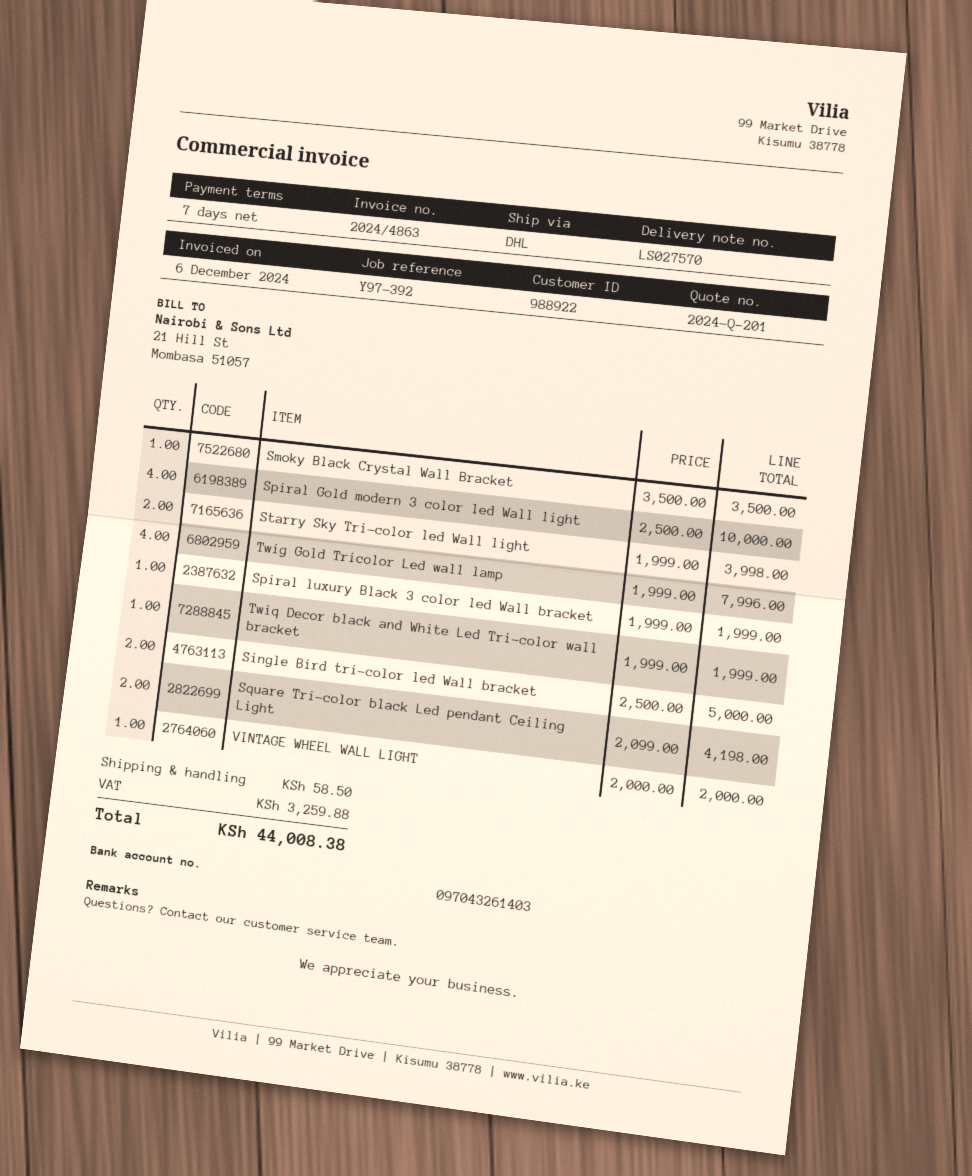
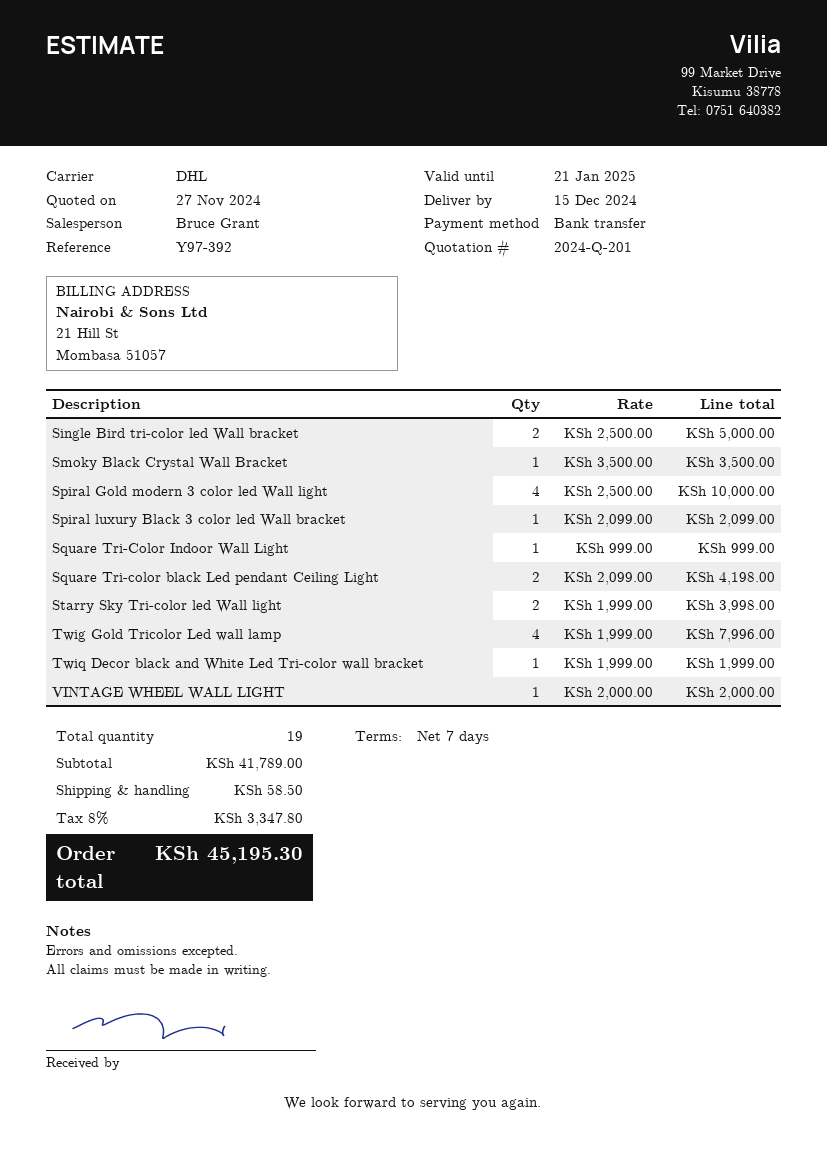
Spiral luxury Black 3 color led Wall bracket: 1 x 1999.00 = 1999.00 -> 1 x 2099.00 = 2099.00
Square Tri-Color Indoor Wall Light: none -> 1 x 999.00 = 999.00
tax: 3259.88 -> 3347.80
total: 44008.38 -> 45195.30

